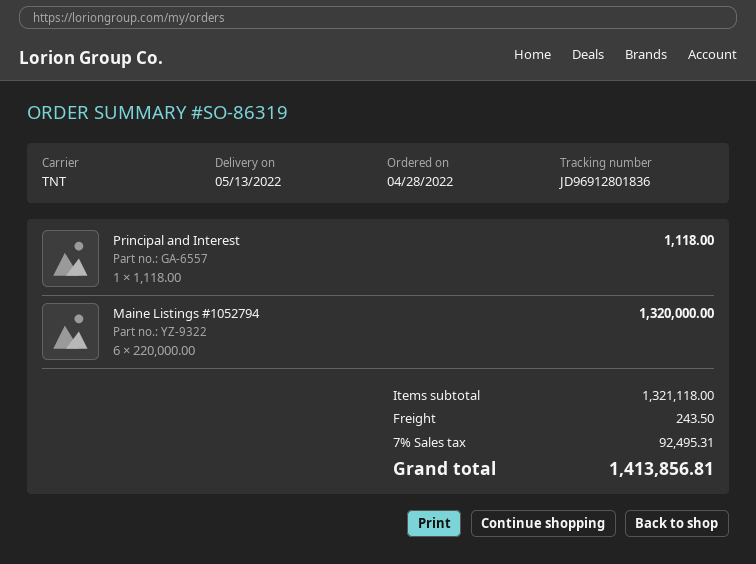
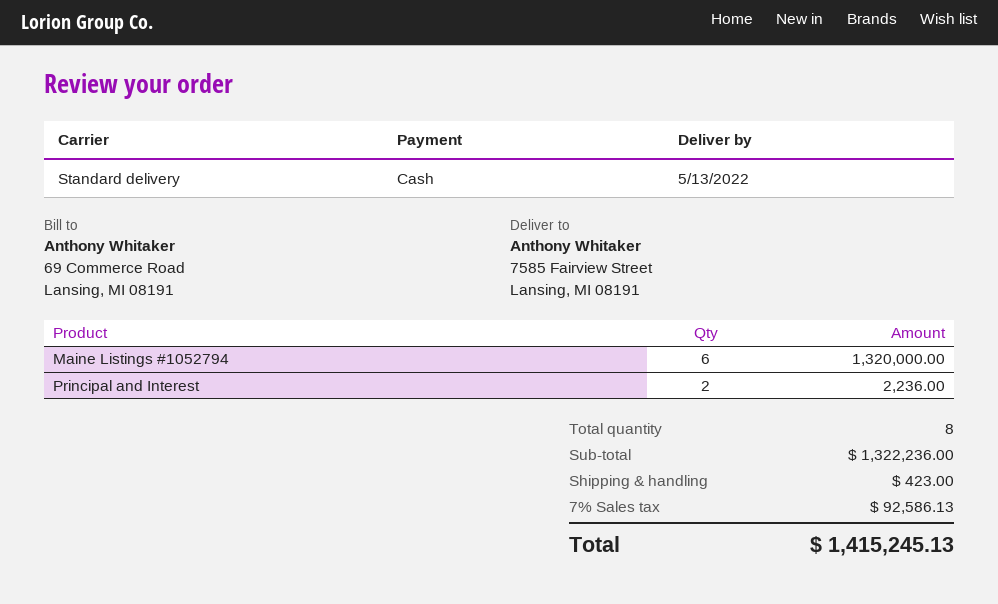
shipping method: TNT -> standard
Principal and Interest: 1 for 1118.00 -> 2 for 2236.00
subtotal: 1321118.00 -> 1322236.00
shipping: 243.50 -> 423.00
tax: 7% = 92495.31 -> 7% = 92586.13
total: 1413856.81 -> 1415245.13

